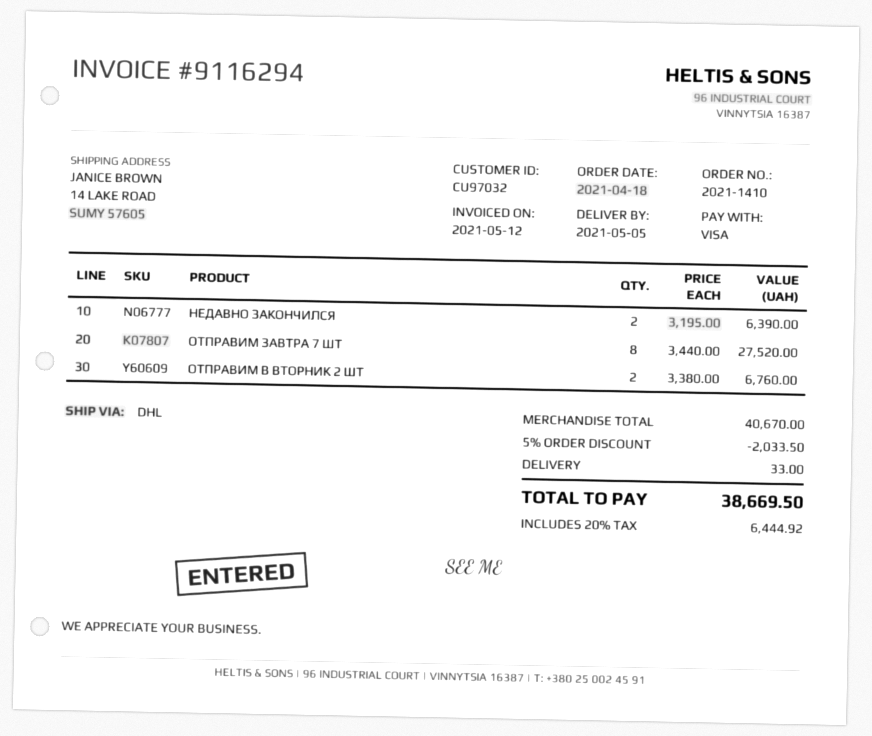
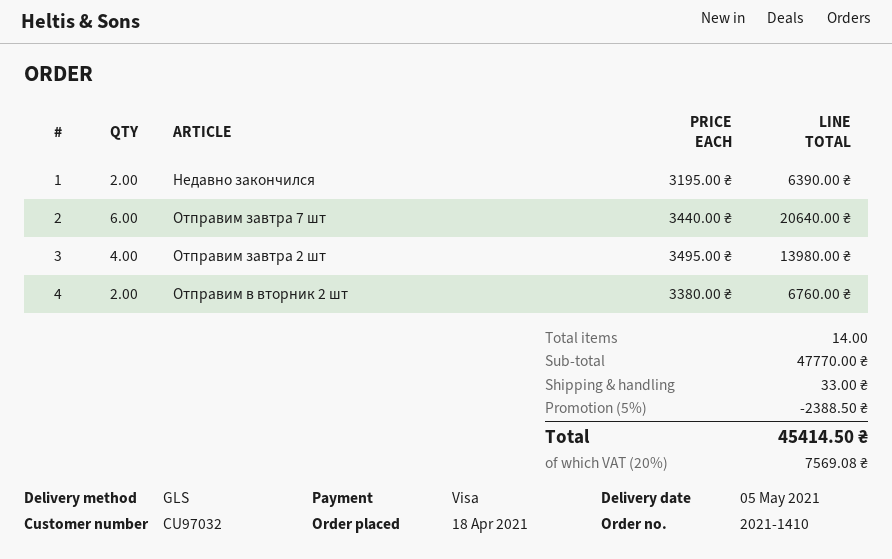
shipping method: DHL -> GLS
ОТПРАВИМ ЗАВТРА 7 ШТ: 8 x 3440.00 = 27520.00 -> 6 x 3440.00 = 20640.00
Отправим завтра 2 шт: none -> 4 x 3495.00 = 13980.00
subtotal: 40670.00 -> 47770.00
discount: 5% = 2033.50 -> 5% = 2388.50
tax: 20% = 6444.92 -> 20% = 7569.08
total: 38669.50 -> 45414.50

